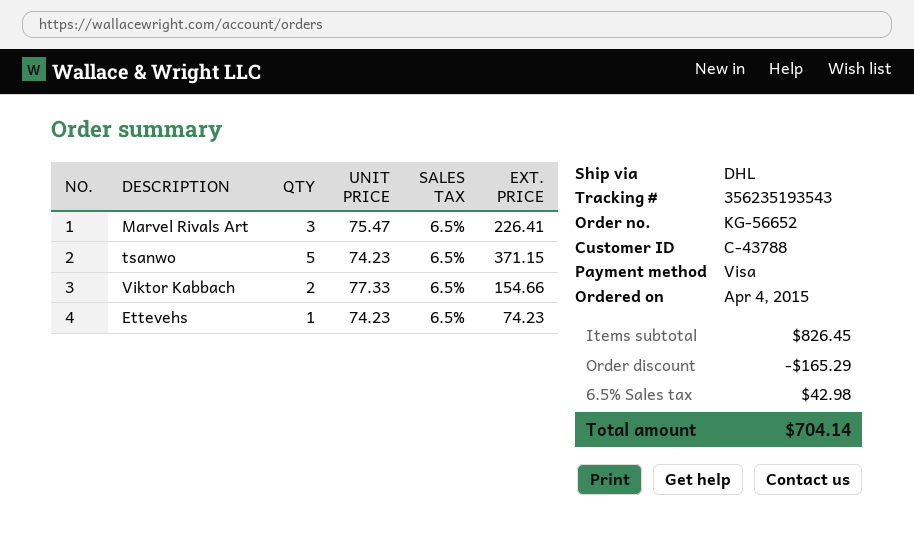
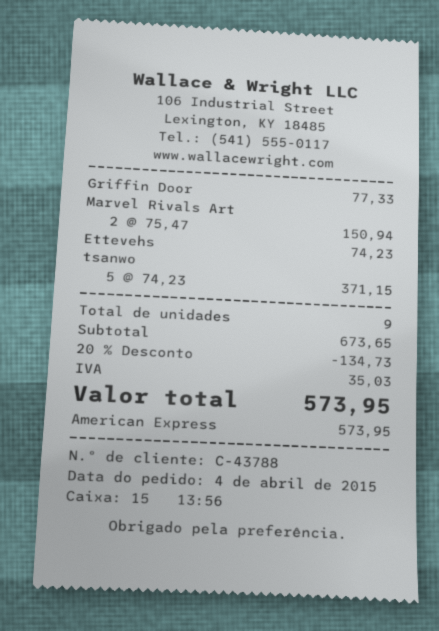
payment method: Visa -> American Express
Marvel Rivals Art: 3 x 75.47 = 226.41 -> 2 x 75.47 = 150.94
Viktor Kabbach: 2 x 77.33 = 154.66 -> none
Griffin Door: none -> 1 x 77.33 = 77.33
subtotal: 826.45 -> 673.65
discount: 165.29 -> 134.73
tax: 42.98 -> 35.03
total: 704.14 -> 573.95

